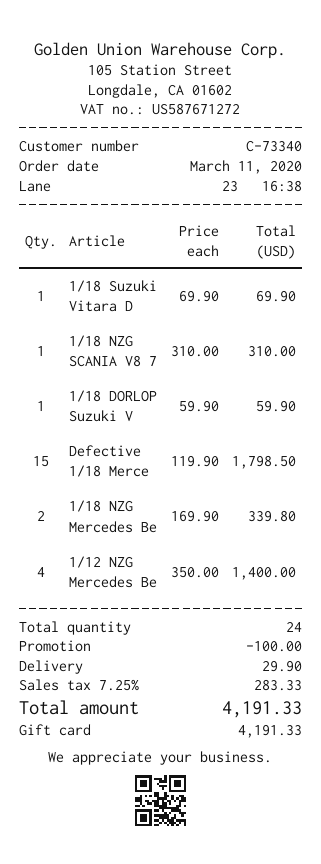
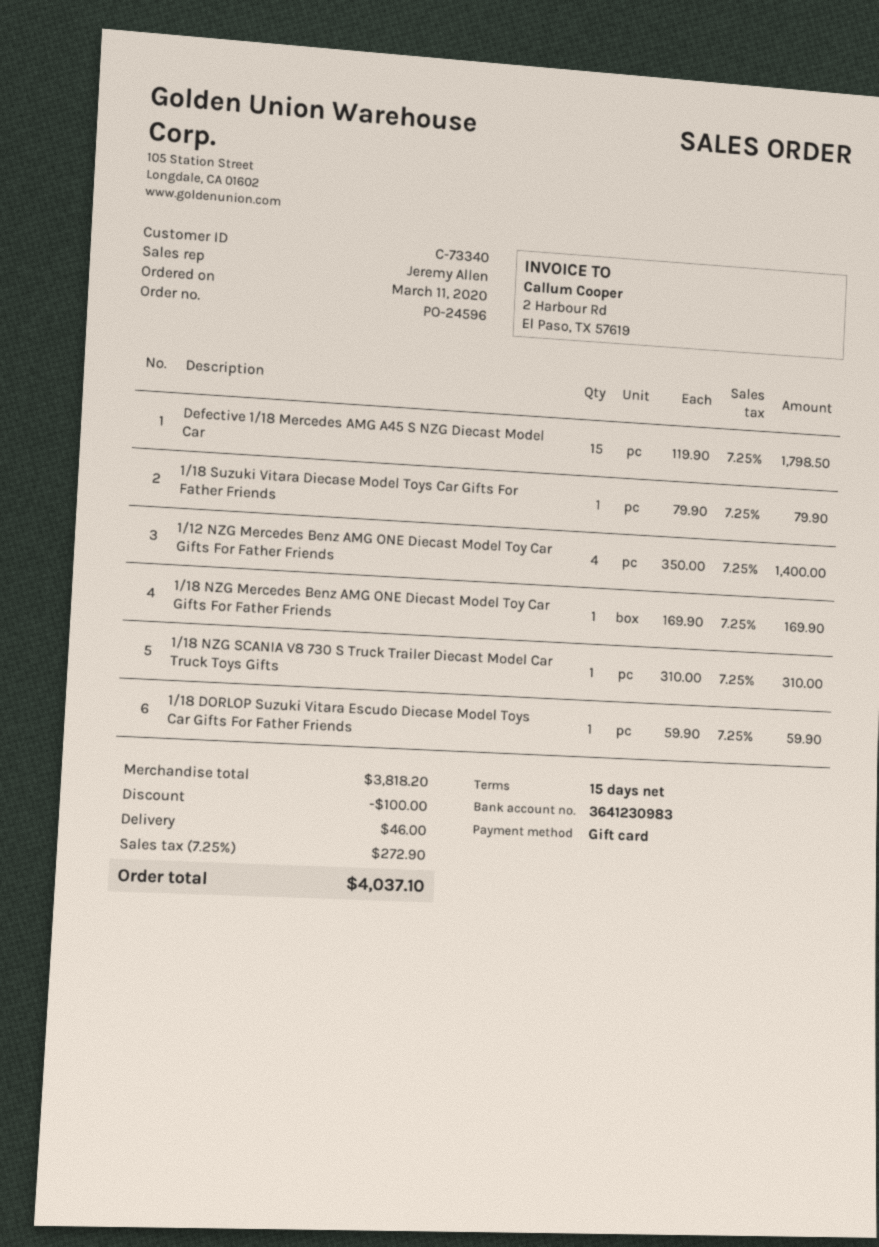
1/18 Suzuki Vitara D: 1 x 69.90 = 69.90 -> 1 x 79.90 = 79.90
1/18 NZG Mercedes Be: 2 x 169.90 = 339.80 -> 1 x 169.90 = 169.90
shipping: 29.90 -> 46.00
tax: 7.25% = 283.33 -> 7.25% = 272.90
total: 4191.33 -> 4037.10

